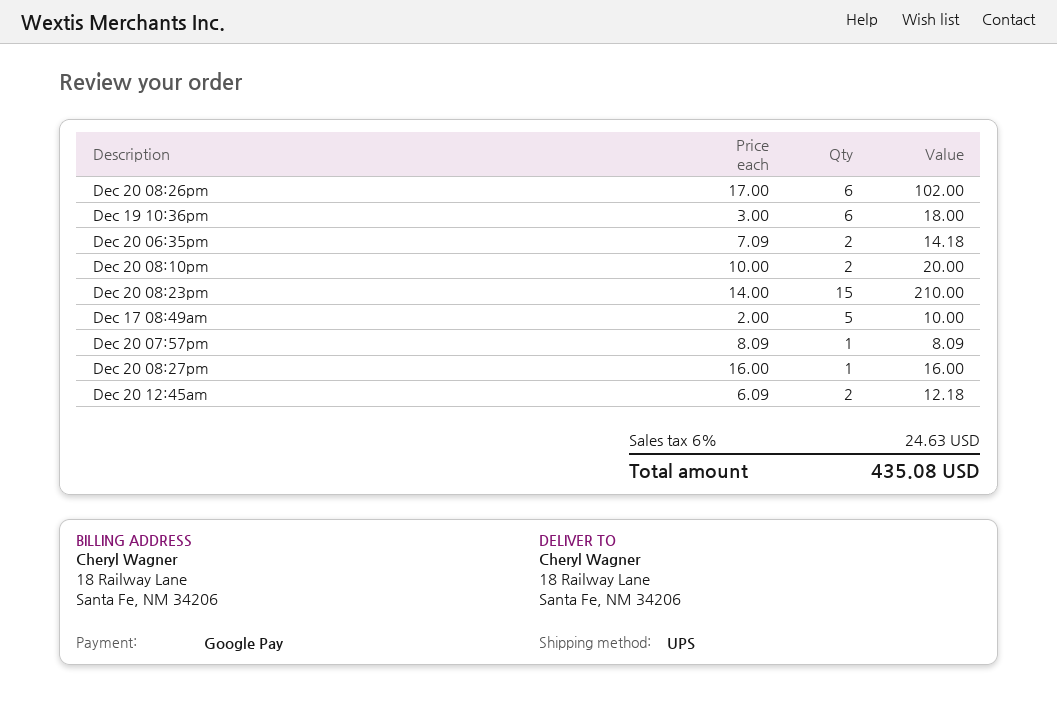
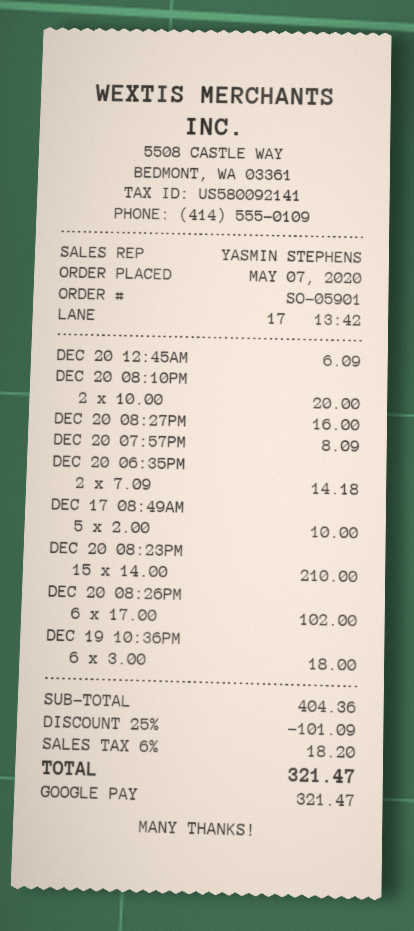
Dec 20 12:45am: 2 x 6.09 = 12.18 -> 1 x 6.09 = 6.09
discount: none -> 25% = 101.09
tax: 6% = 24.63 -> 6% = 18.20
total: 435.08 -> 321.47

